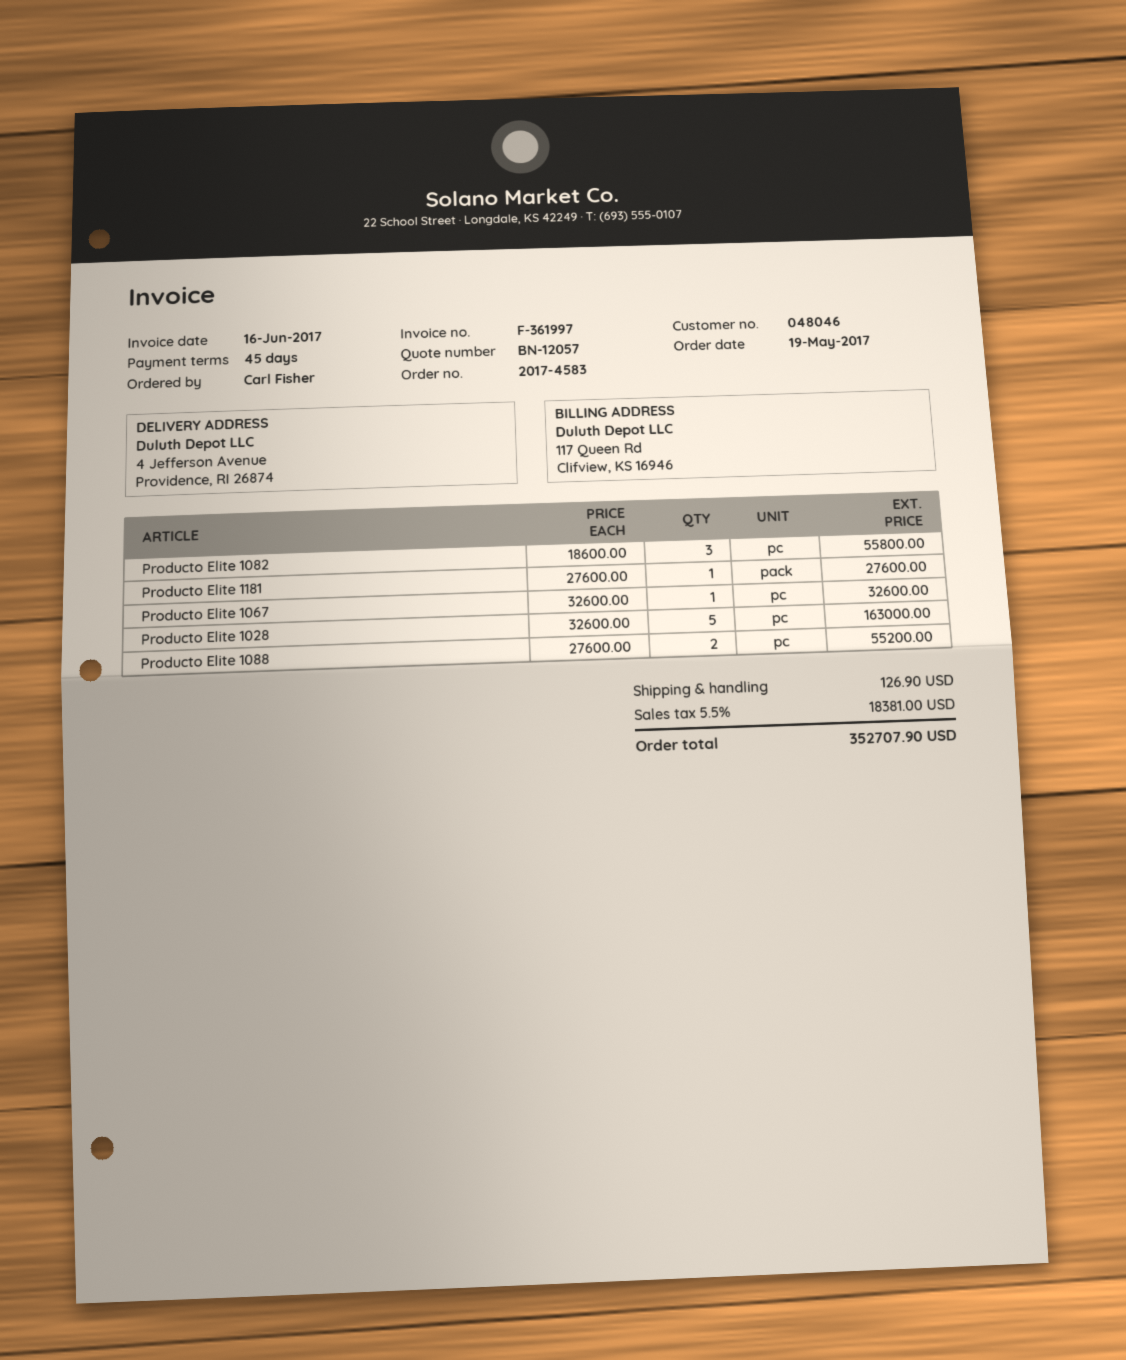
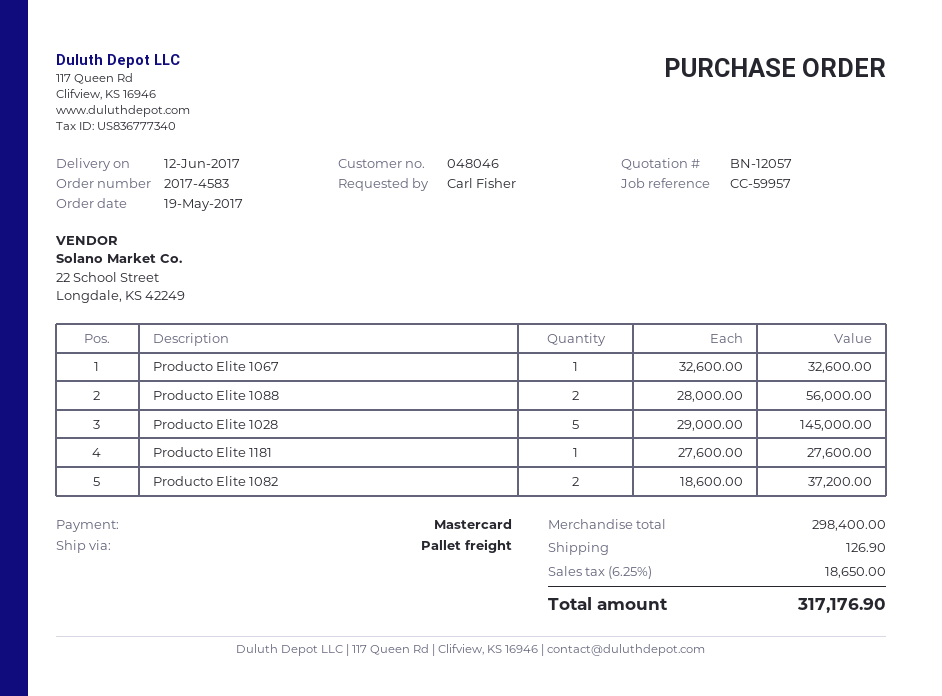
Producto Elite 1082: 3 x 18600.00 = 55800.00 -> 2 x 18600.00 = 37200.00
Producto Elite 1028: 5 x 32600.00 = 163000.00 -> 5 x 29000.00 = 145000.00
Producto Elite 1088: 2 x 27600.00 = 55200.00 -> 2 x 28000.00 = 56000.00
tax: 5.5% = 18381.00 -> 6.25% = 18650.00
total: 352707.90 -> 317176.90

